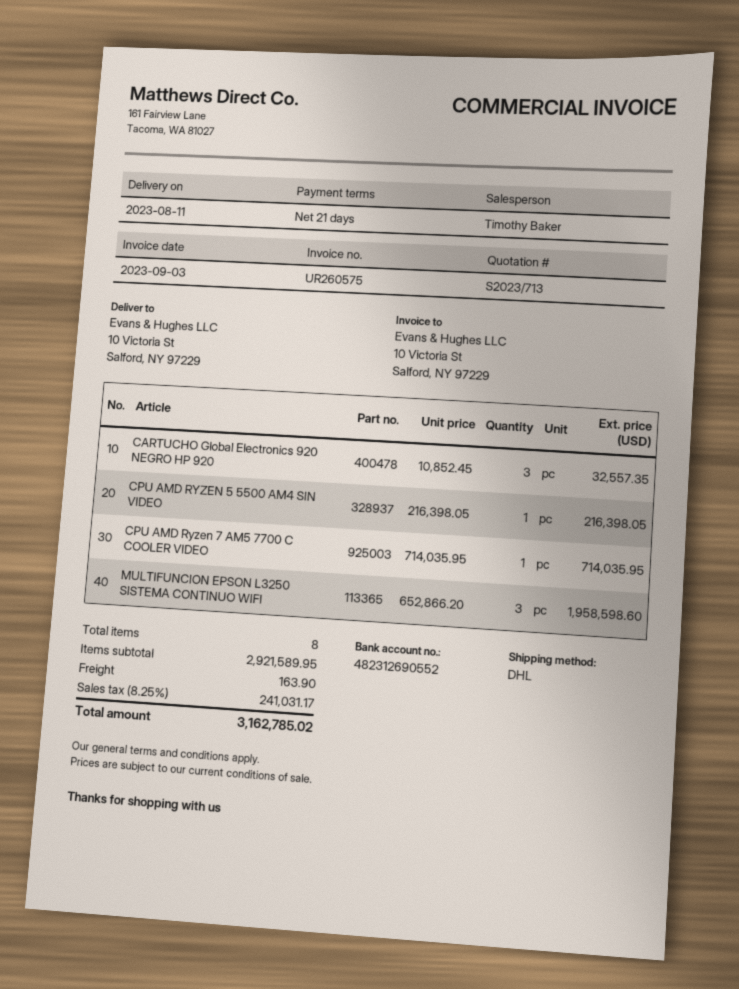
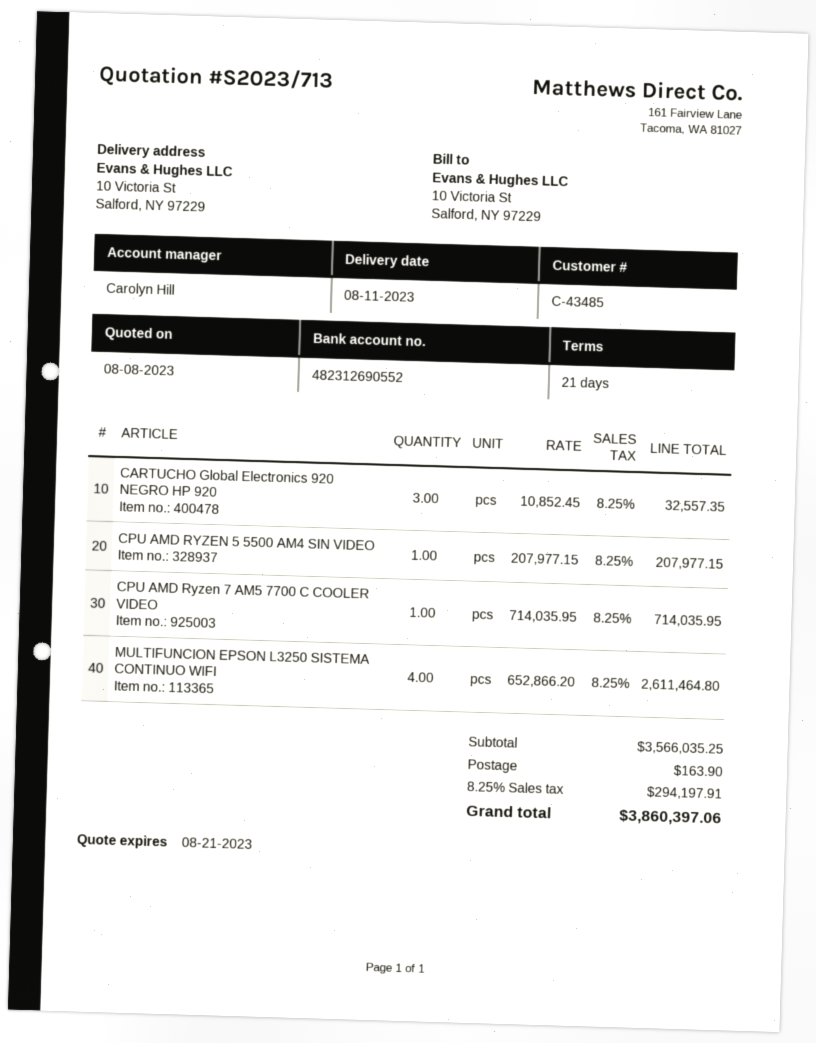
sales rep: Timothy Baker -> Carolyn Hill
CPU AMD RYZEN 5 5500 AM4 SIN VIDEO: 1 x 216398.05 = 216398.05 -> 1 x 207977.15 = 207977.15
MULTIFUNCION EPSON L3250 SISTEMA CONTINUO WIFI: 3 x 652866.20 = 1958598.60 -> 4 x 652866.20 = 2611464.80
subtotal: 2921589.95 -> 3566035.25
tax: 8.25% = 241031.17 -> 8.25% = 294197.91
total: 3162785.02 -> 3860397.06

